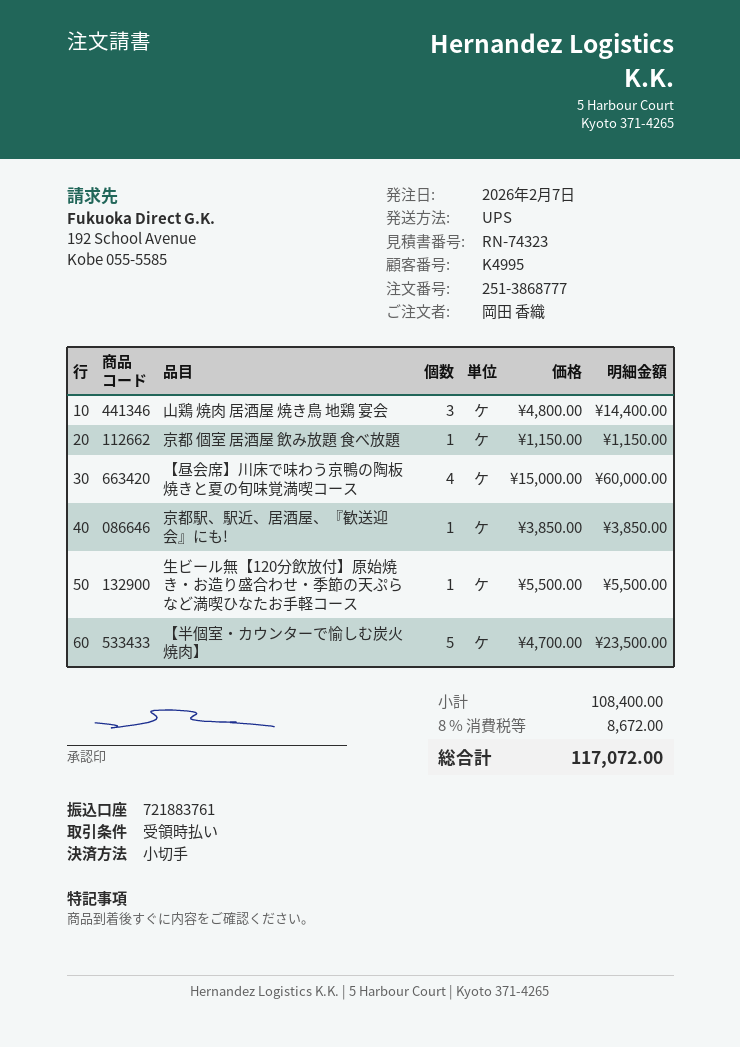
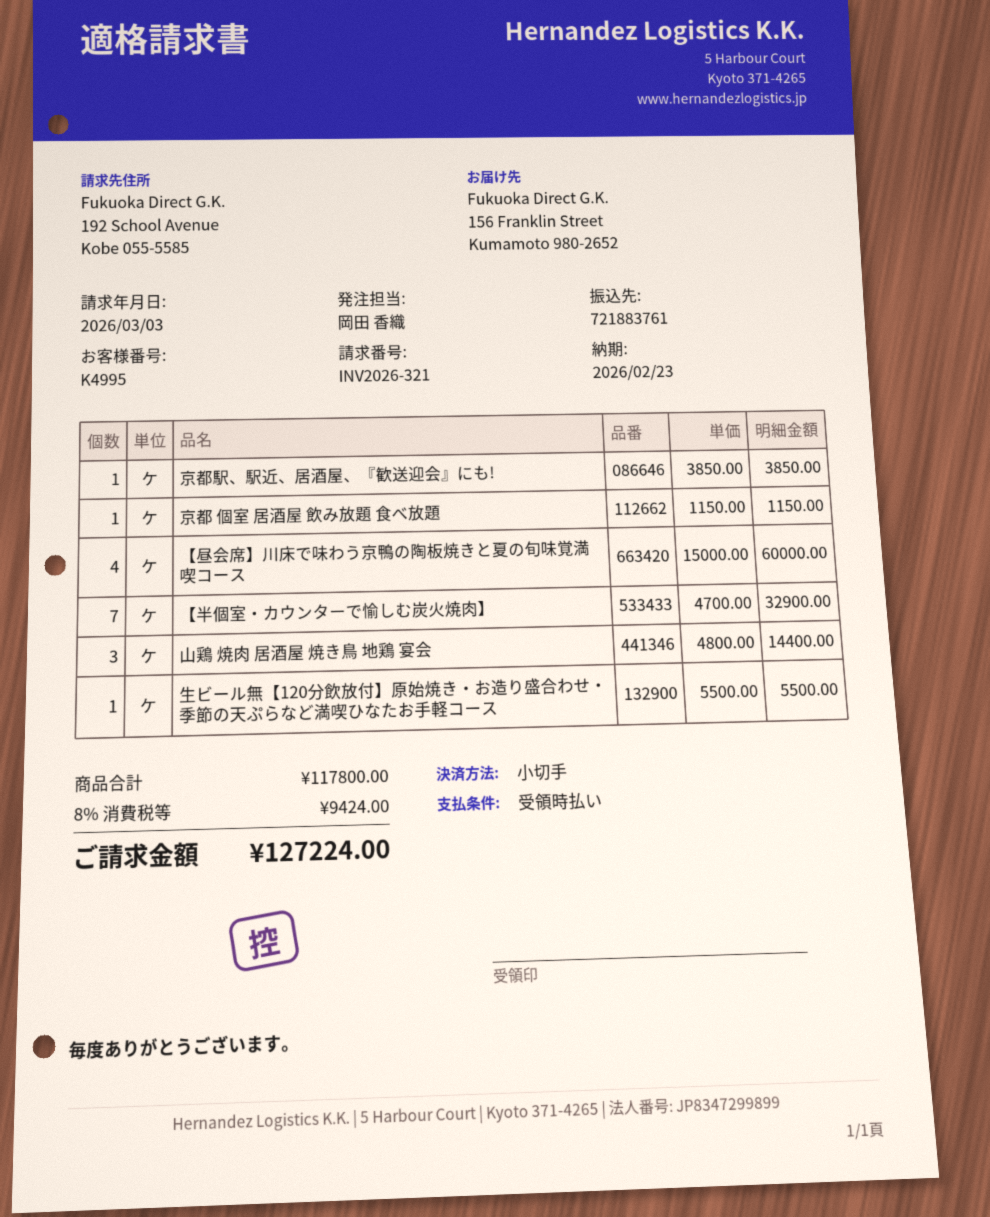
【半個室・カウンターで愉しむ炭火焼肉】: 5 x 4700.00 = 23500.00 -> 7 x 4700.00 = 32900.00
subtotal: 108400.00 -> 117800.00
tax: 8% = 8672.00 -> 8% = 9424.00
total: 117072.00 -> 127224.00

